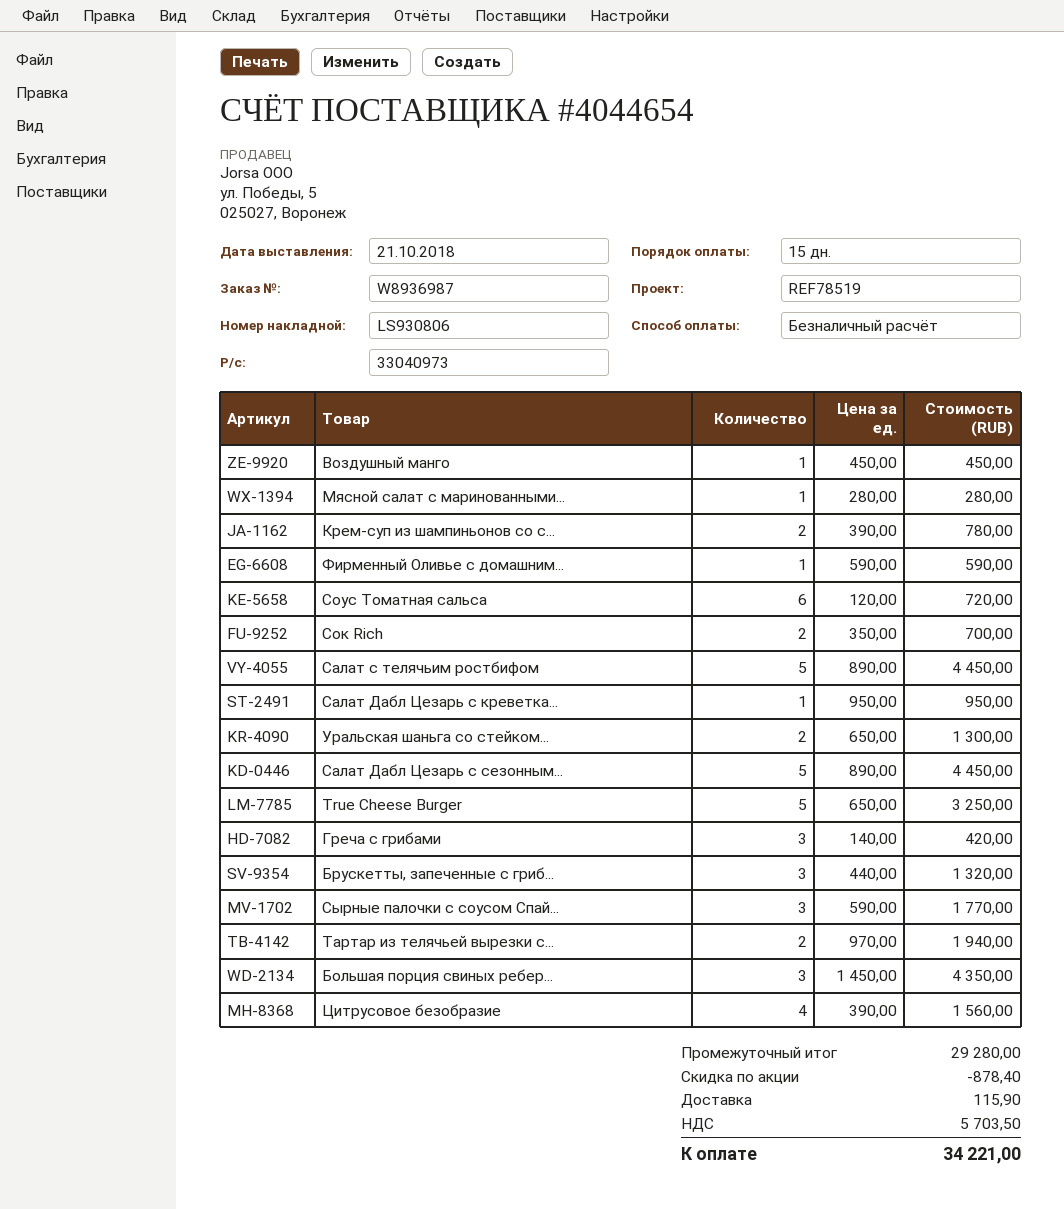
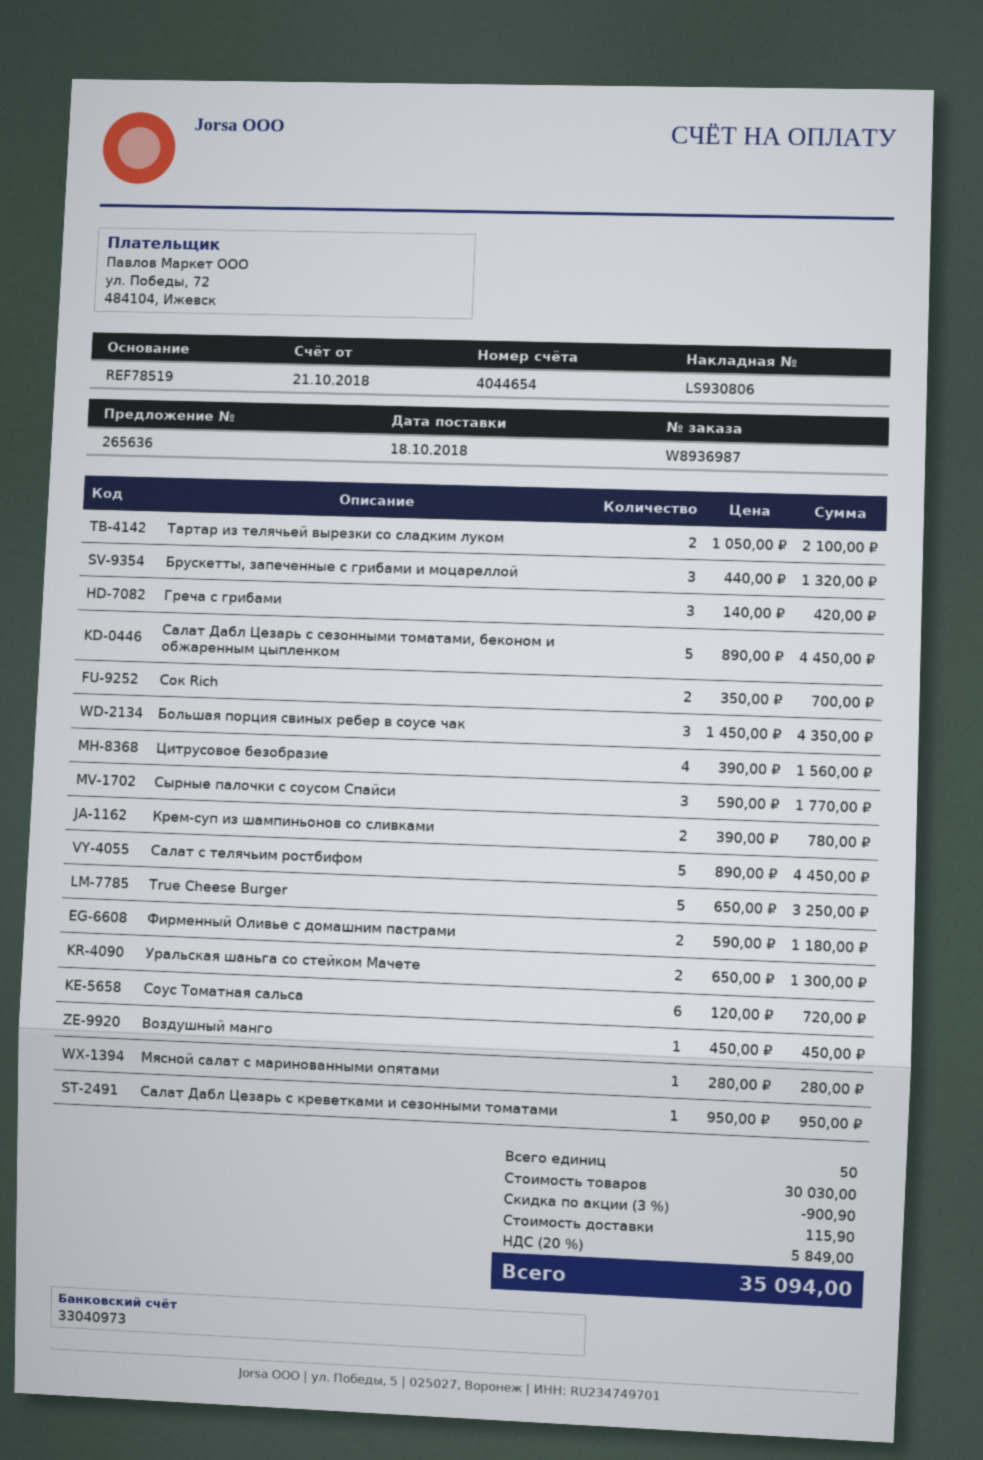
Фирменный Оливье с домашним...: 1 x 590.00 = 590.00 -> 2 x 590.00 = 1180.00
Тартар из телячьей вырезки с...: 2 x 970.00 = 1940.00 -> 2 x 1050.00 = 2100.00
subtotal: 29280.00 -> 30030.00
discount: 878.40 -> 900.90
tax: 5703.50 -> 5849.00
total: 34221.00 -> 35094.00

